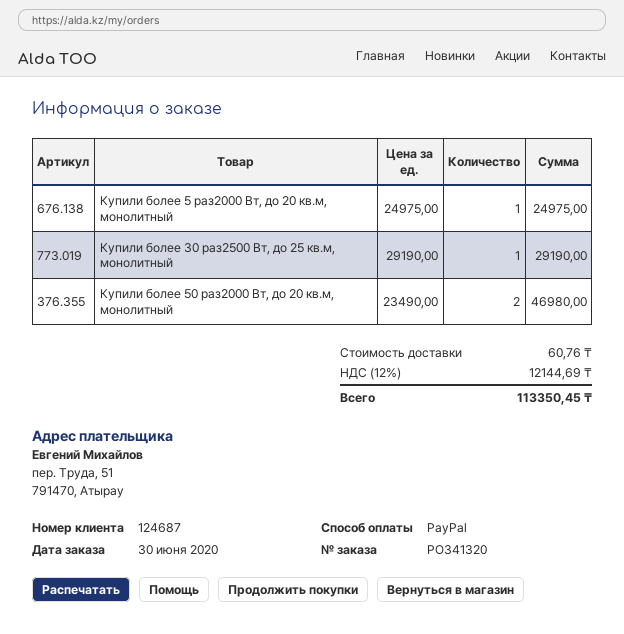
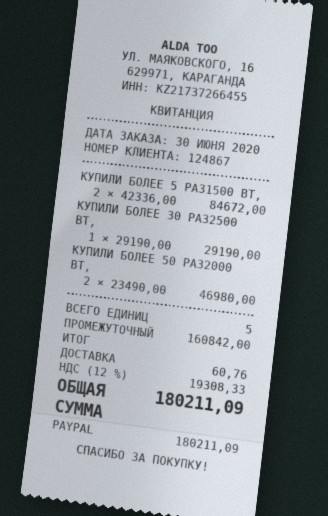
customer number: 124687 -> 124867
Купили более 5 раз2000 Вт, до 20 кв.м, монолитный: 1 x 24975.00 = 24975.00 -> none
КУПИЛИ БОЛЕЕ 5 РАЗ1500 ВТ,: none -> 2 x 42336.00 = 84672.00
tax: 12% = 12144.69 -> 12% = 19308.33
total: 113350.45 -> 180211.09

